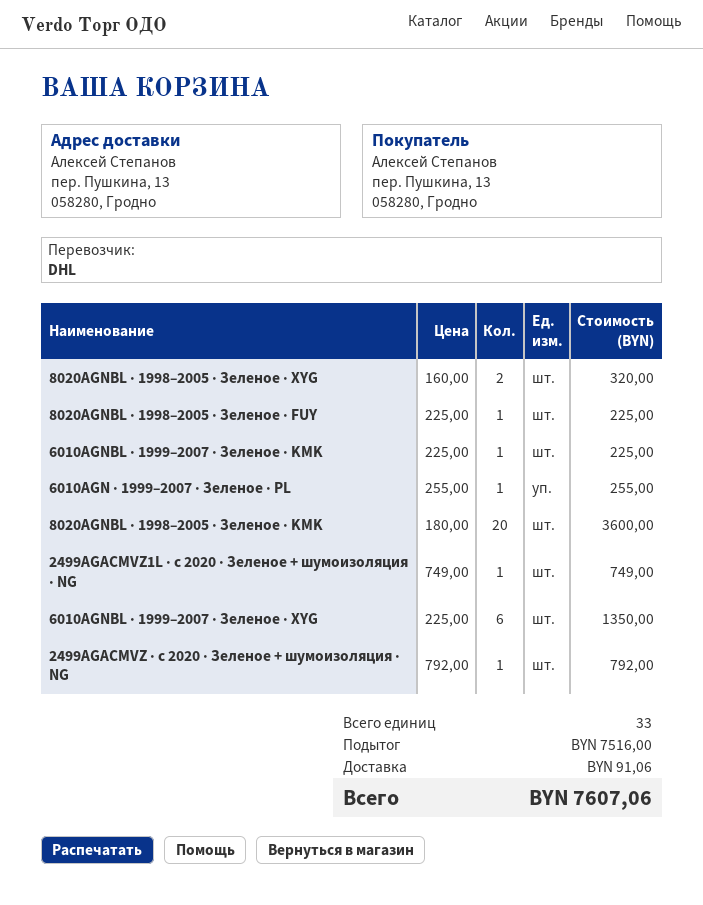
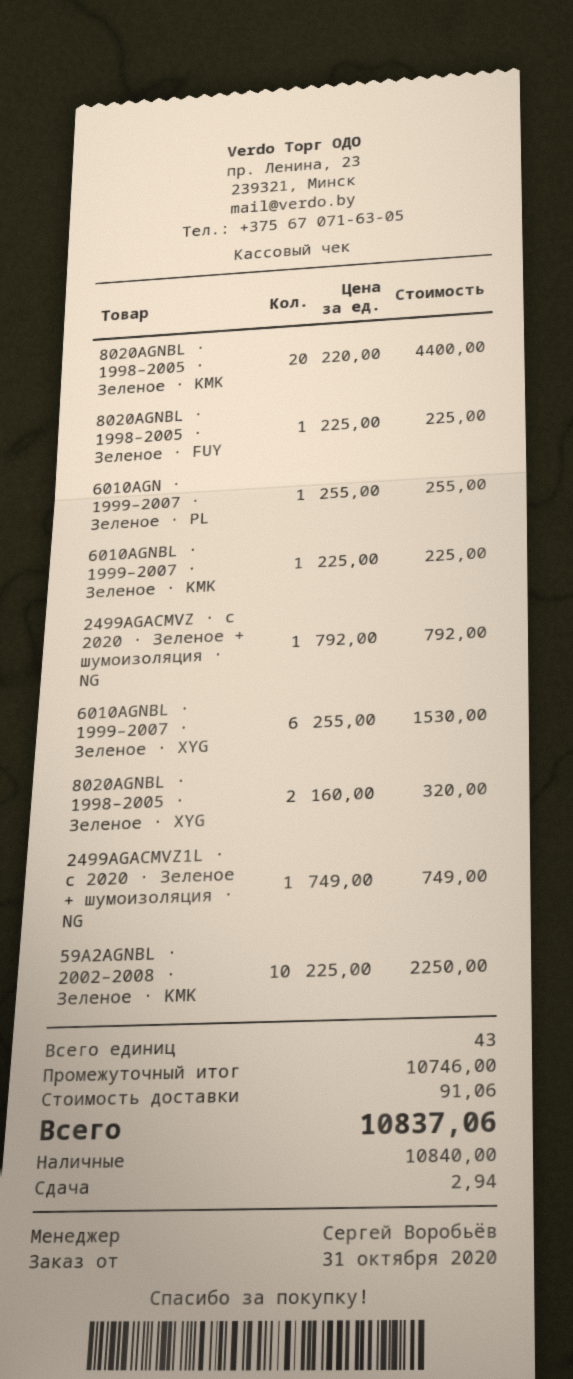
8020AGNBL · 1998–2005 · Зеленое · KMK: 20 x 180.00 = 3600.00 -> 20 x 220.00 = 4400.00
6010AGNBL · 1999–2007 · Зеленое · XYG: 6 x 225.00 = 1350.00 -> 6 x 255.00 = 1530.00
59A2AGNBL · 2002–2008 · Зеленое · KMK: none -> 10 x 225.00 = 2250.00
total quantity: 33 -> 43
subtotal: 7516.00 -> 10746.00
total: 7607.06 -> 10837.06

